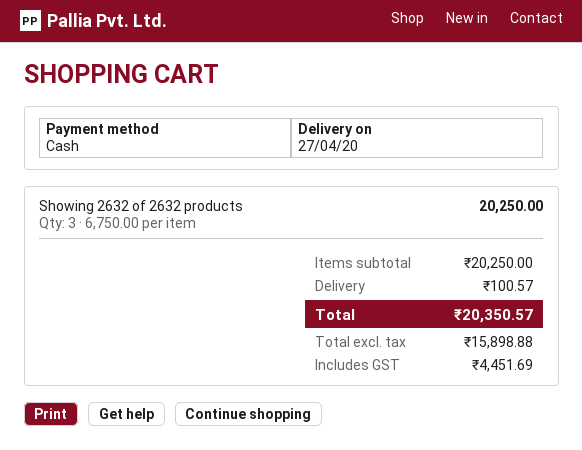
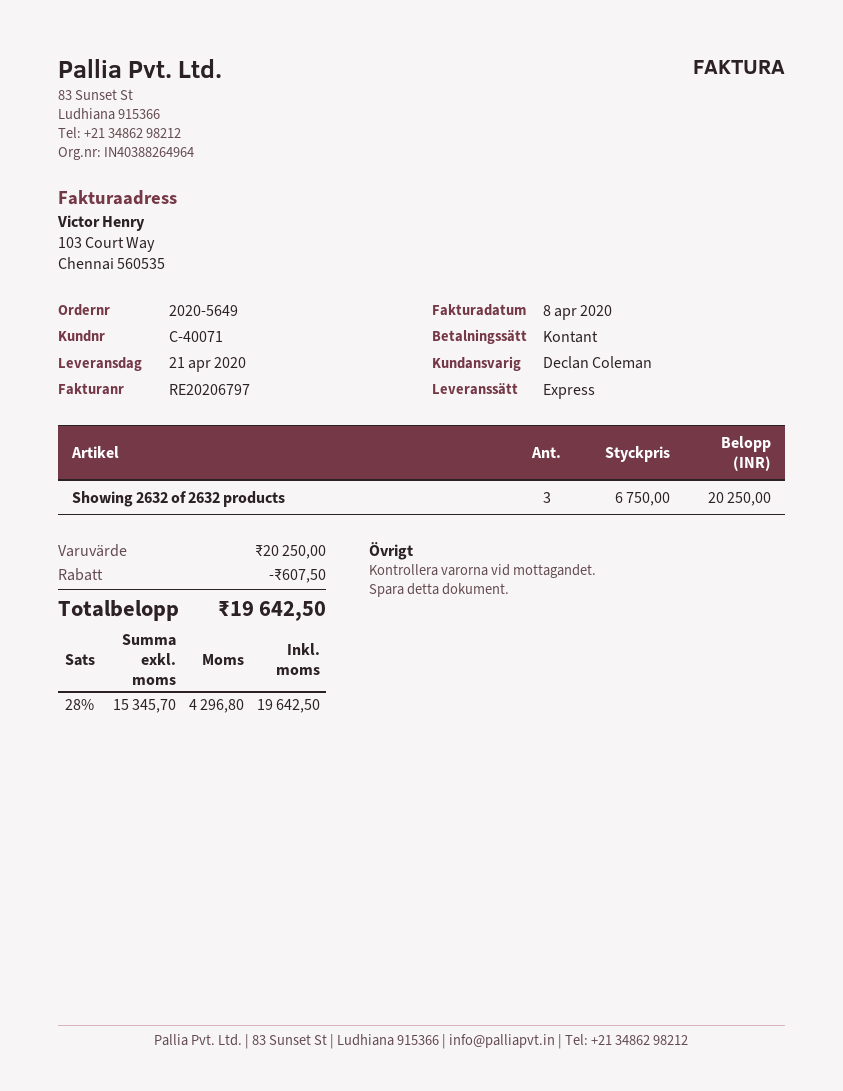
delivery date: 2020-04-27 -> 2020-04-21
discount: none -> 607.50
shipping: 100.57 -> none
net: 15898.88 -> 15345.70
tax: 4451.69 -> 4296.80
total: 20350.57 -> 19642.50

